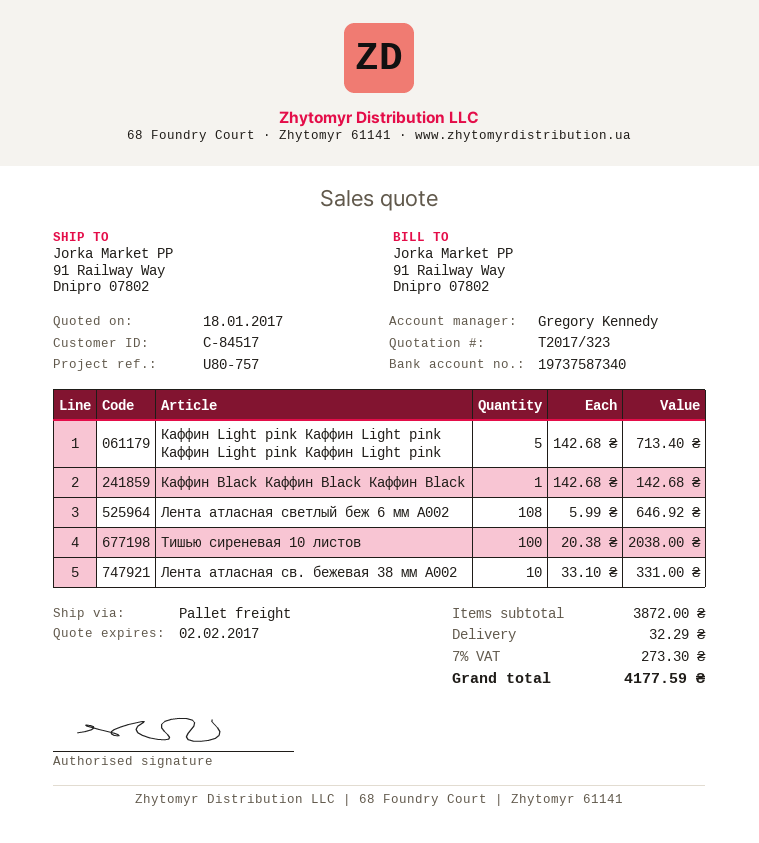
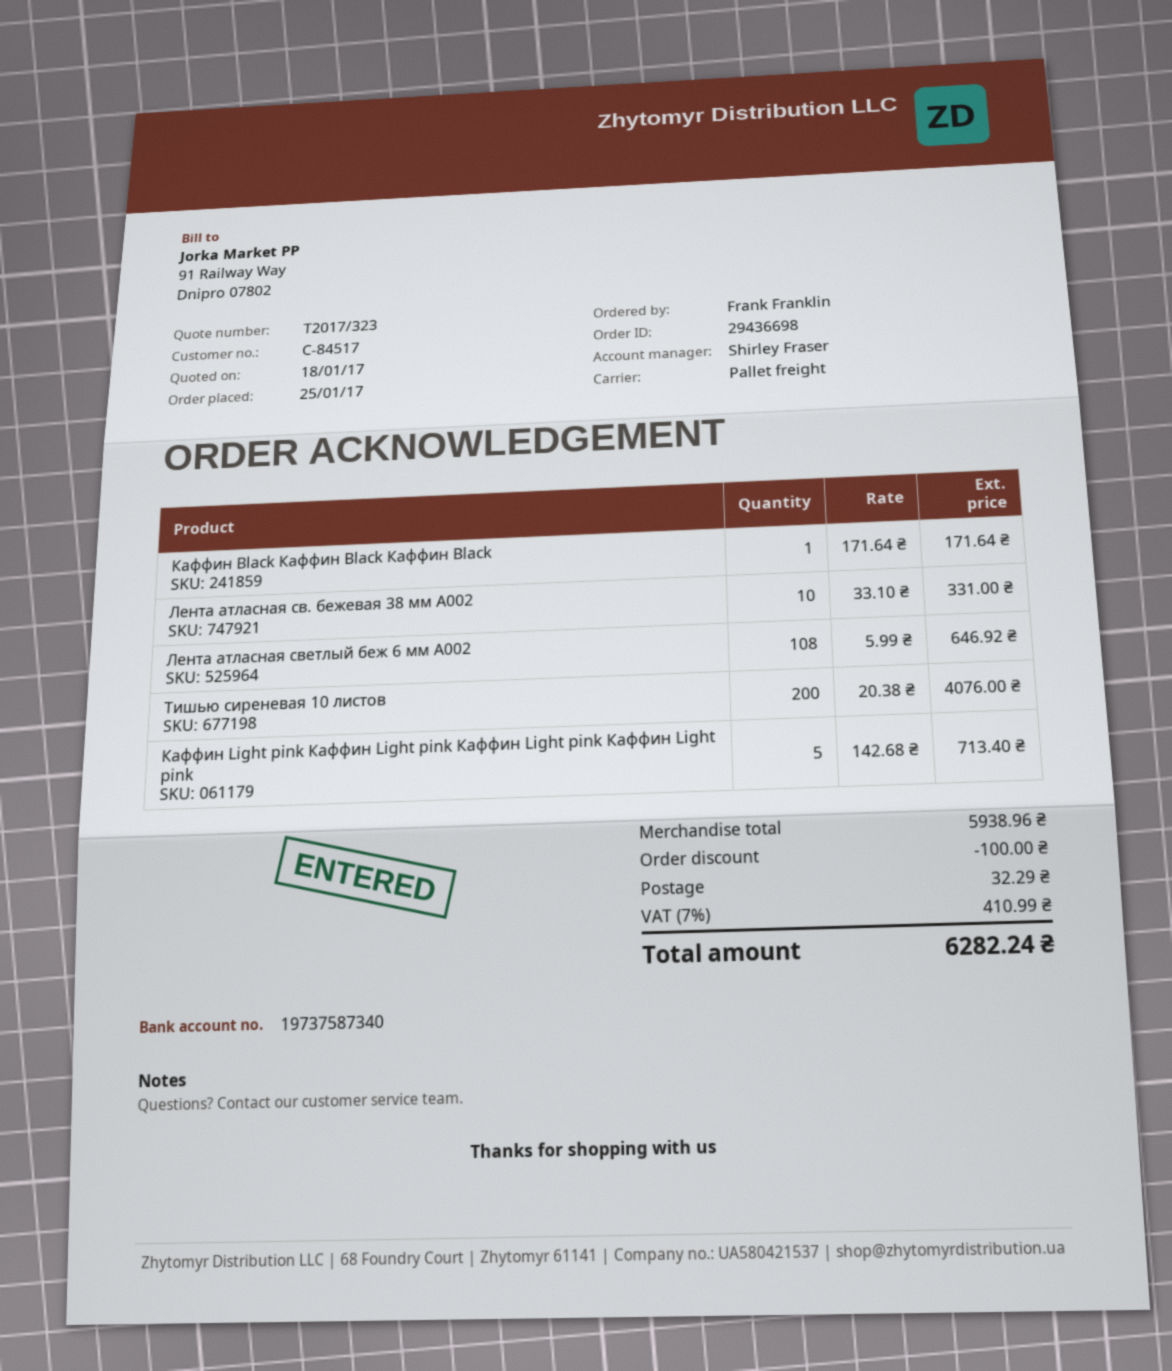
sales rep: Gregory Kennedy -> Shirley Fraser
Каффин Black Каффин Black Каффин Black: 1 x 142.68 = 142.68 -> 1 x 171.64 = 171.64
Тишью сиреневая 10 листов: 100 x 20.38 = 2038.00 -> 200 x 20.38 = 4076.00
subtotal: 3872.00 -> 5938.96
discount: none -> 100.00
tax: 7% = 273.30 -> 7% = 410.99
total: 4177.59 -> 6282.24

